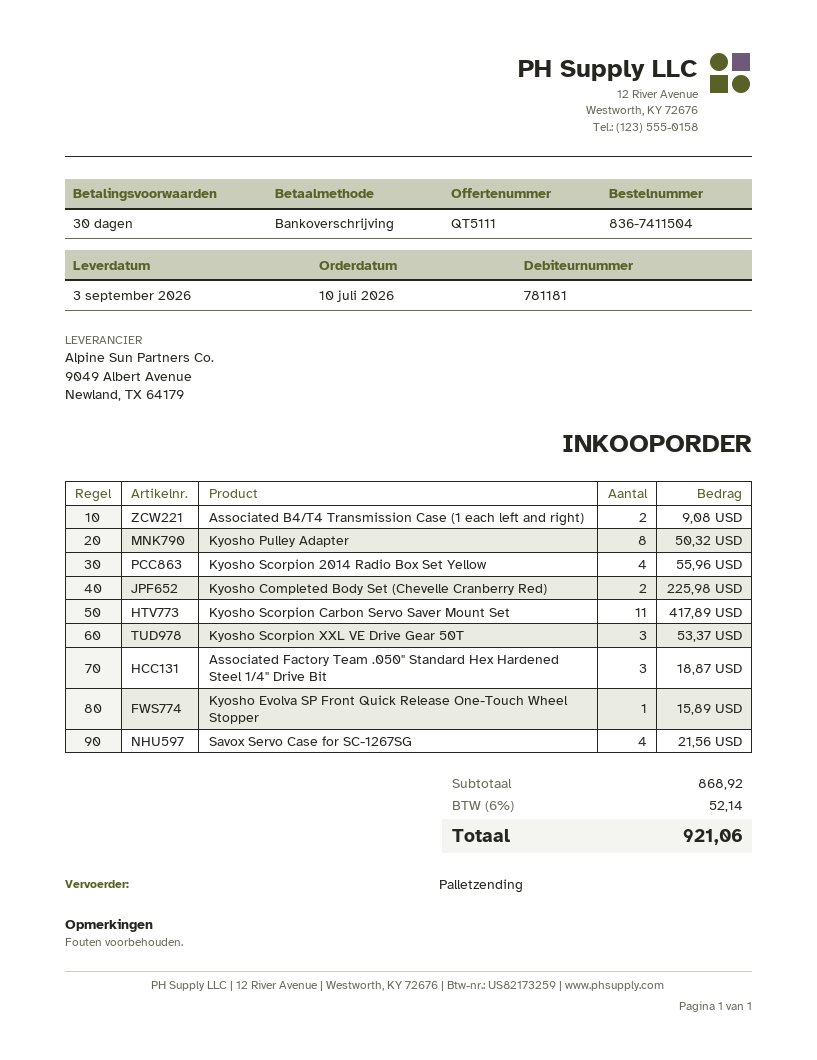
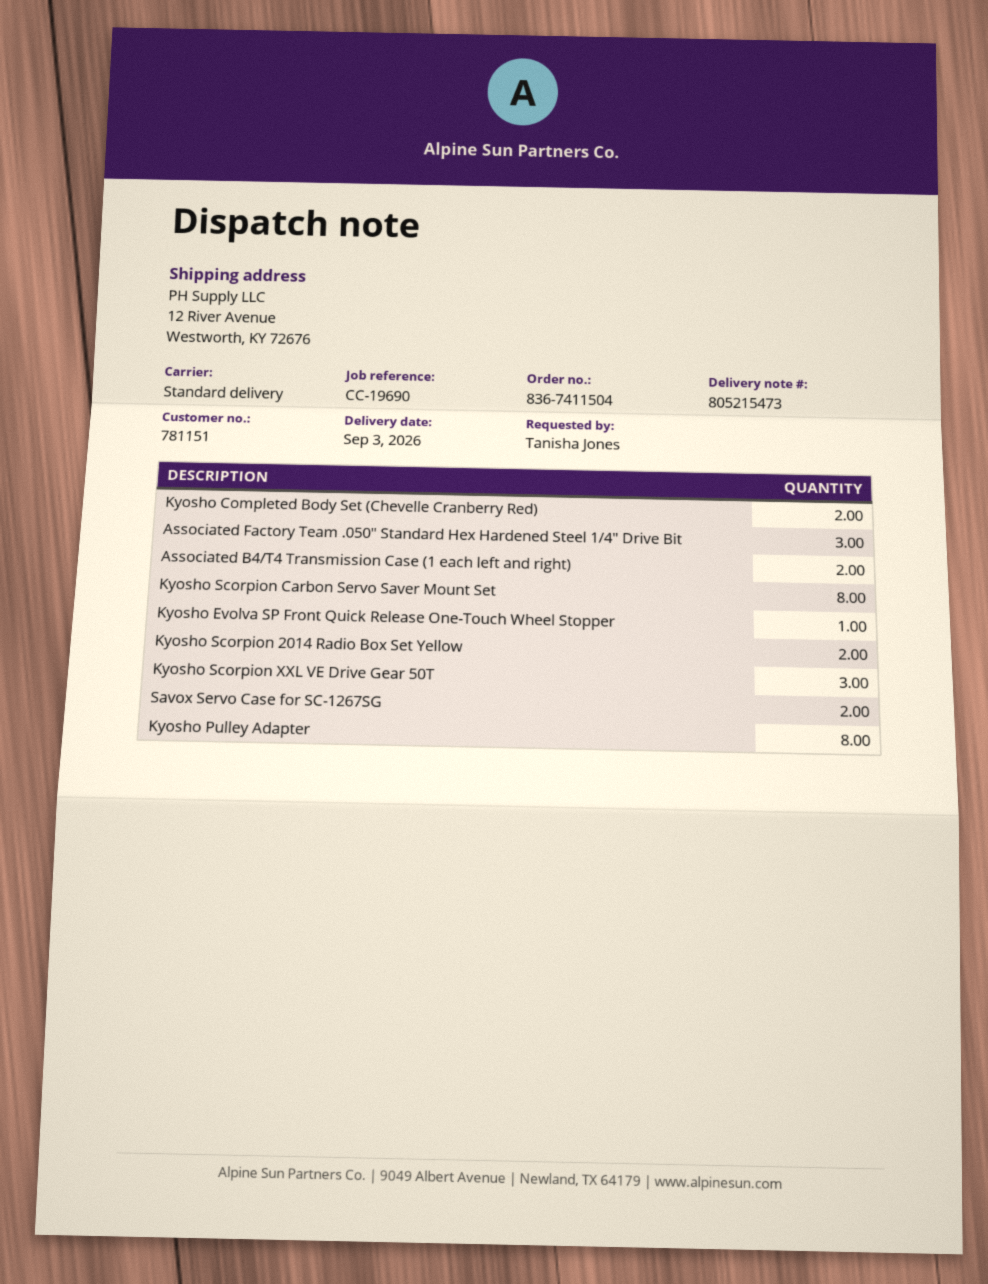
customer number: 781181 -> 781151
shipping method: pallet freight -> standard
Kyosho Scorpion 2014 Radio Box Set Yellow: 4 -> 2
Kyosho Scorpion Carbon Servo Saver Mount Set: 11 -> 8
Savox Servo Case for SC-1267SG: 4 -> 2

